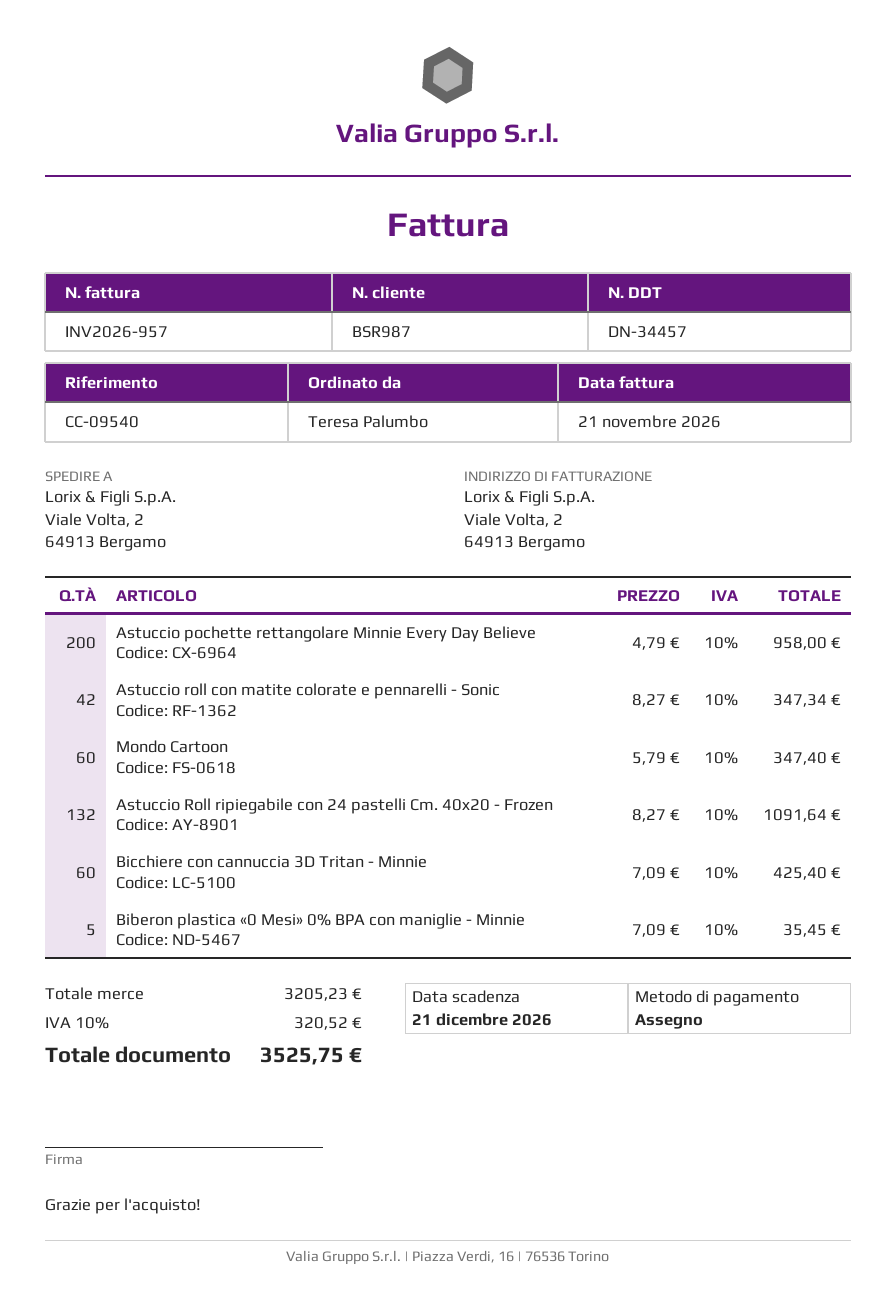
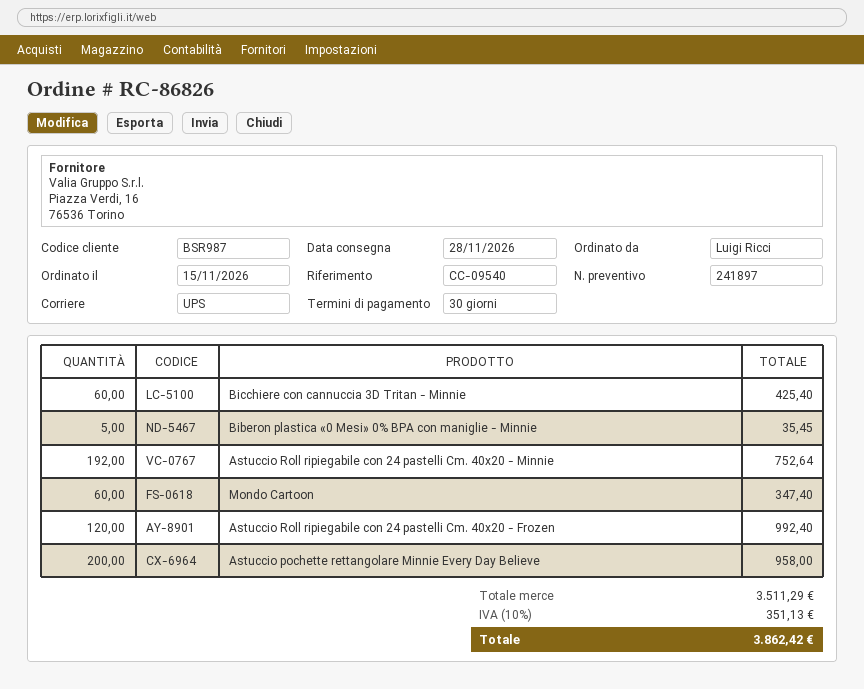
ordered by: Teresa Palumbo -> Luigi Ricci
Astuccio roll con matite colorate e pennarelli - Sonic: 42 for 347.34 -> none
Astuccio Roll ripiegabile con 24 pastelli Cm. 40x20 - Frozen: 132 for 1091.64 -> 120 for 992.40
Astuccio Roll ripiegabile con 24 pastelli Cm. 40x20 - Minnie: none -> 192 for 752.64
subtotal: 3205.23 -> 3511.29
tax: 10% = 320.52 -> 10% = 351.13
total: 3525.75 -> 3862.42

